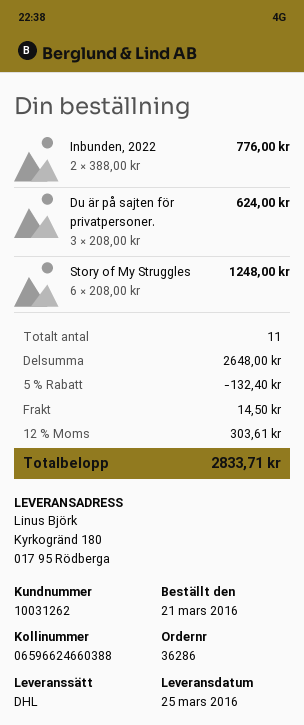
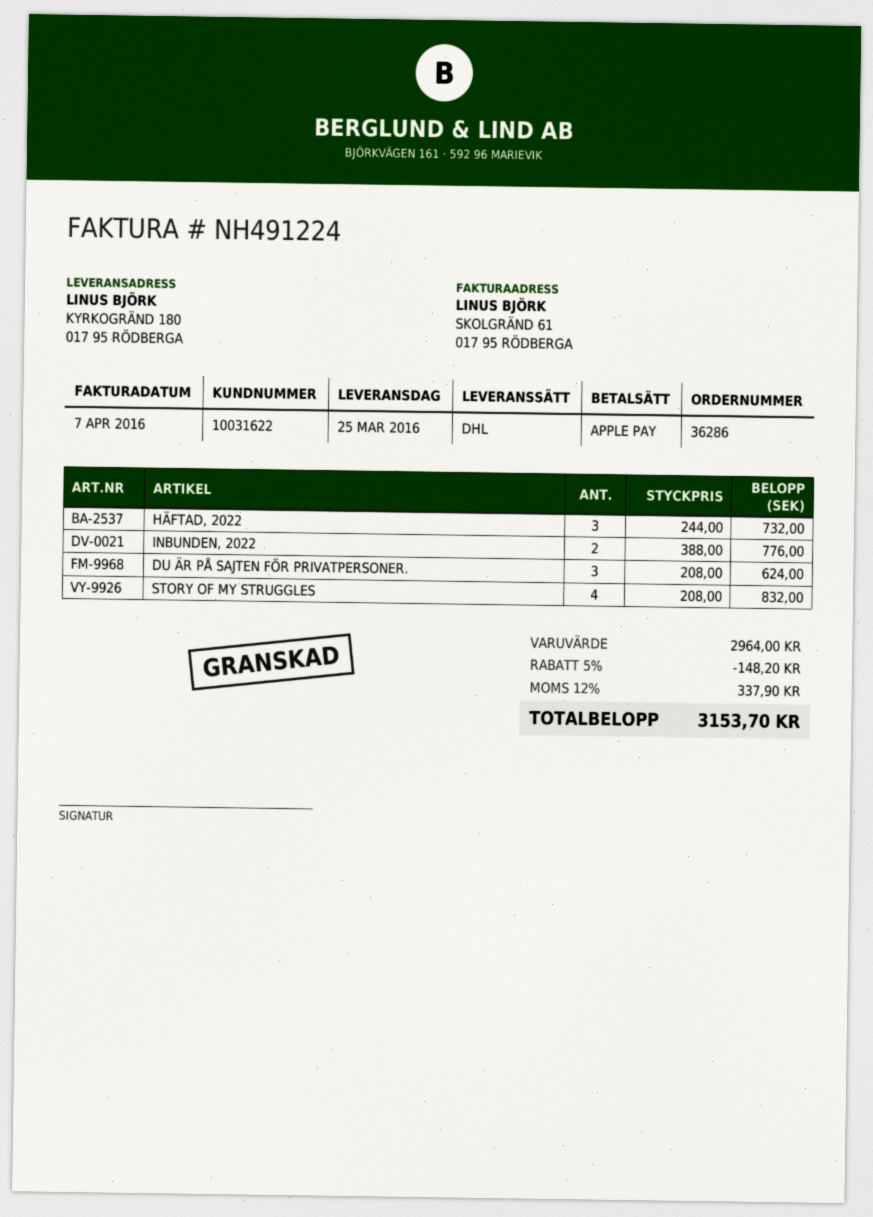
customer number: 10031262 -> 10031622
Story of My Struggles: 6 x 208.00 = 1248.00 -> 4 x 208.00 = 832.00
HÄFTAD, 2022: none -> 3 x 244.00 = 732.00
subtotal: 2648.00 -> 2964.00
discount: 5% = 132.40 -> 5% = 148.20
shipping: 14.50 -> none
tax: 12% = 303.61 -> 12% = 337.90
total: 2833.71 -> 3153.70

